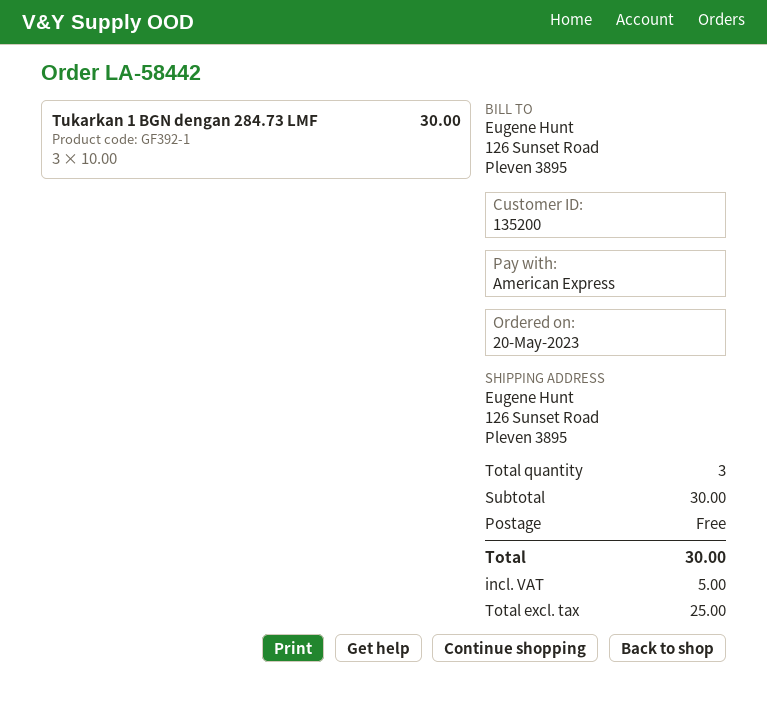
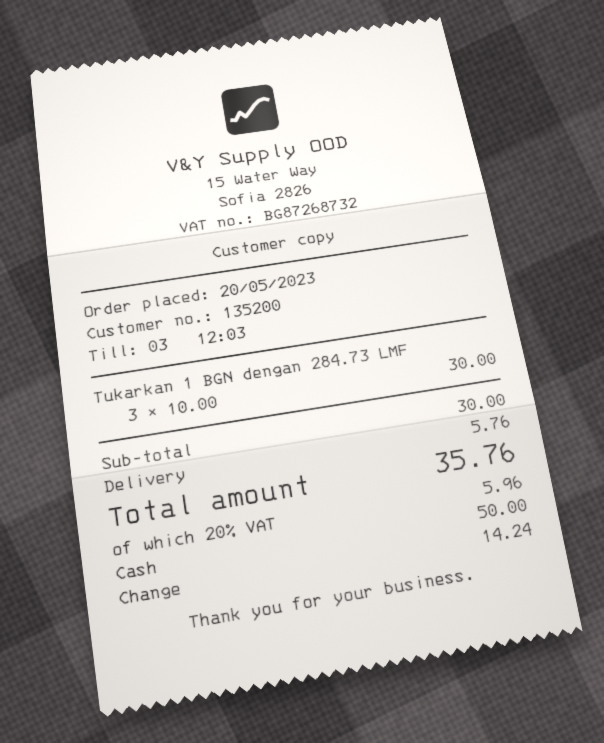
payment method: American Express -> cash
shipping: 0.00 -> 5.76
tax: 5.00 -> 5.96
total: 30.00 -> 35.76

